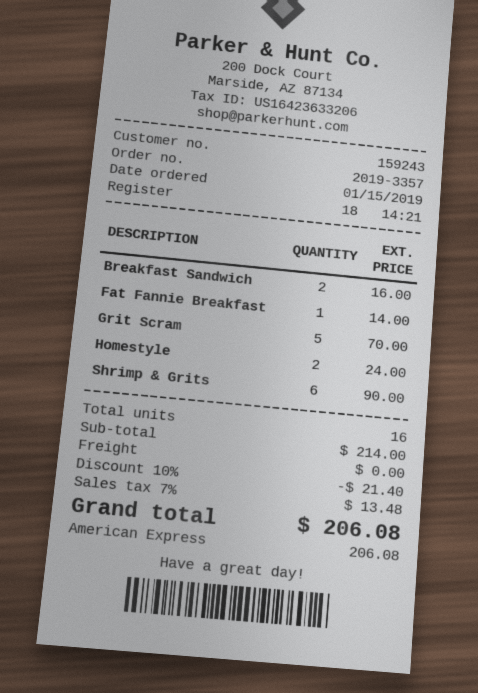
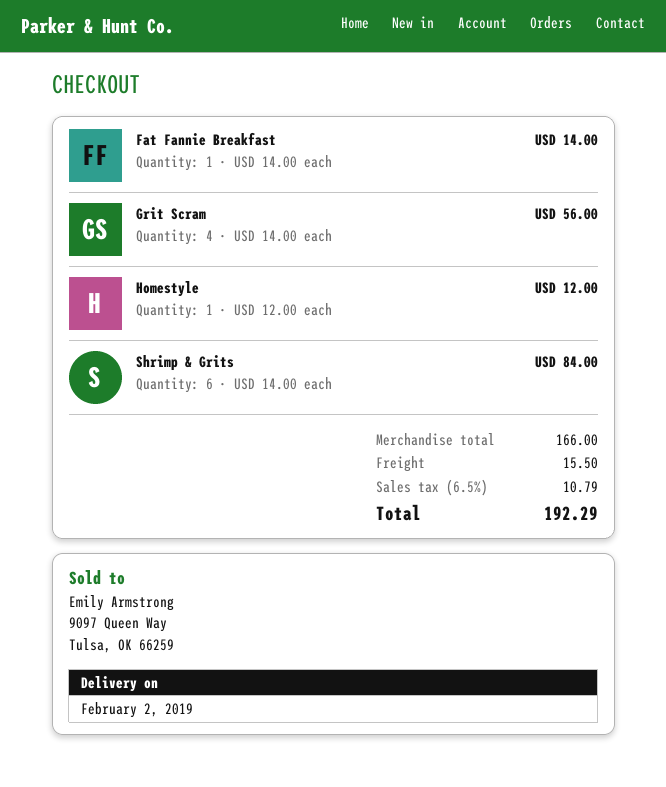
Breakfast Sandwich: 2 for 16.00 -> none
Grit Scram: 5 for 70.00 -> 4 for 56.00
Homestyle: 2 for 24.00 -> 1 for 12.00
Shrimp & Grits: 6 for 90.00 -> 6 for 84.00
subtotal: 214.00 -> 166.00
discount: 10% = 21.40 -> none
shipping: 0.00 -> 15.50
tax: 7% = 13.48 -> 6.5% = 10.79
total: 206.08 -> 192.29

